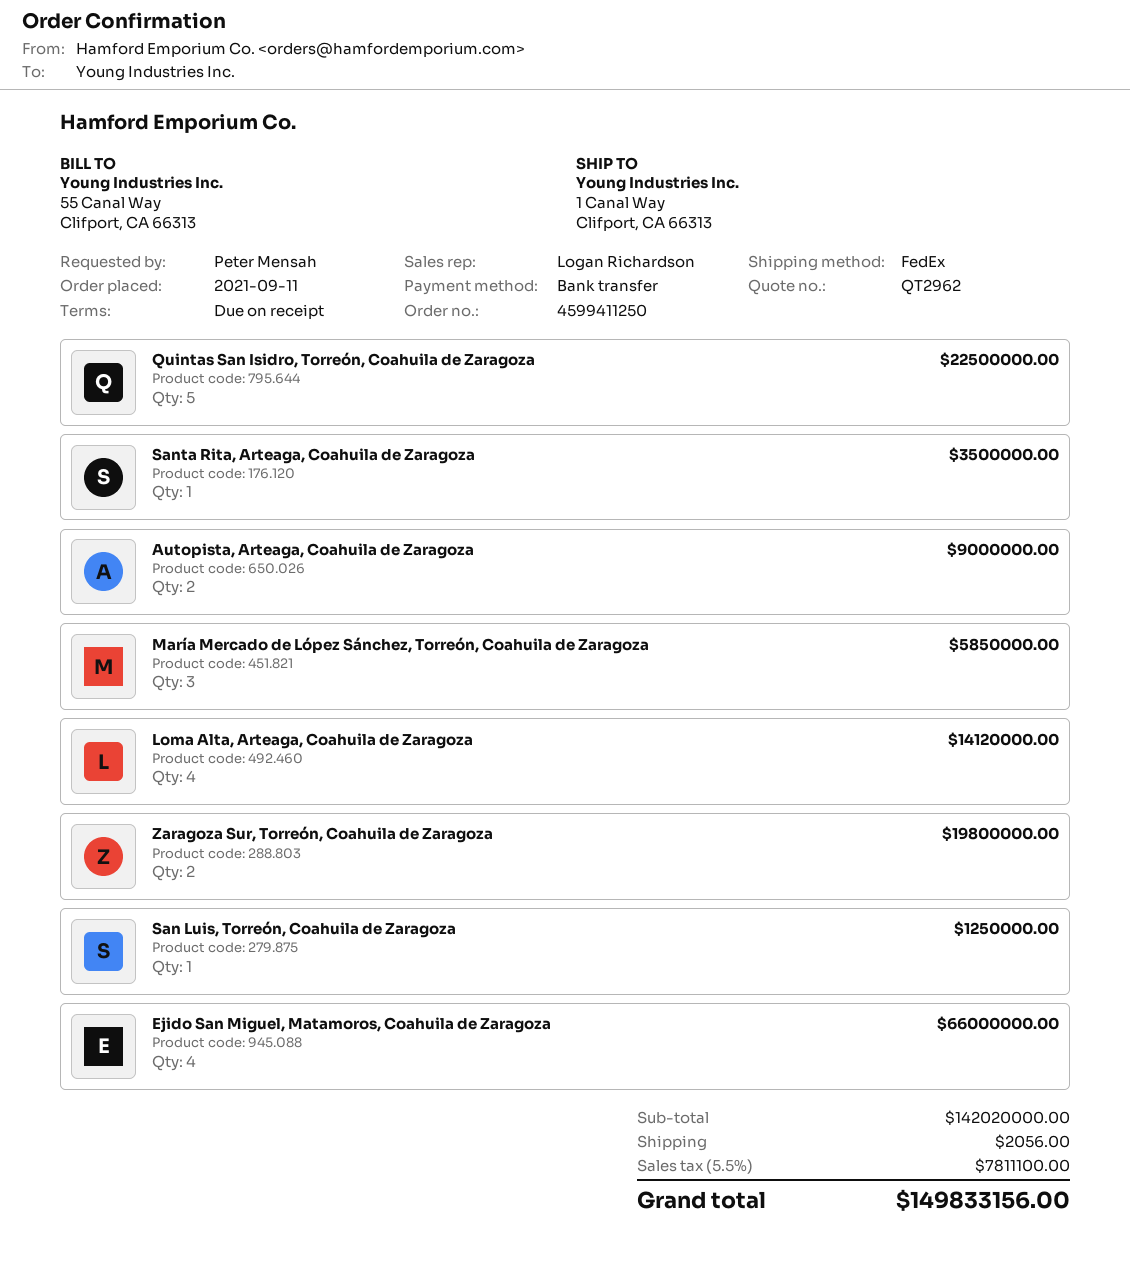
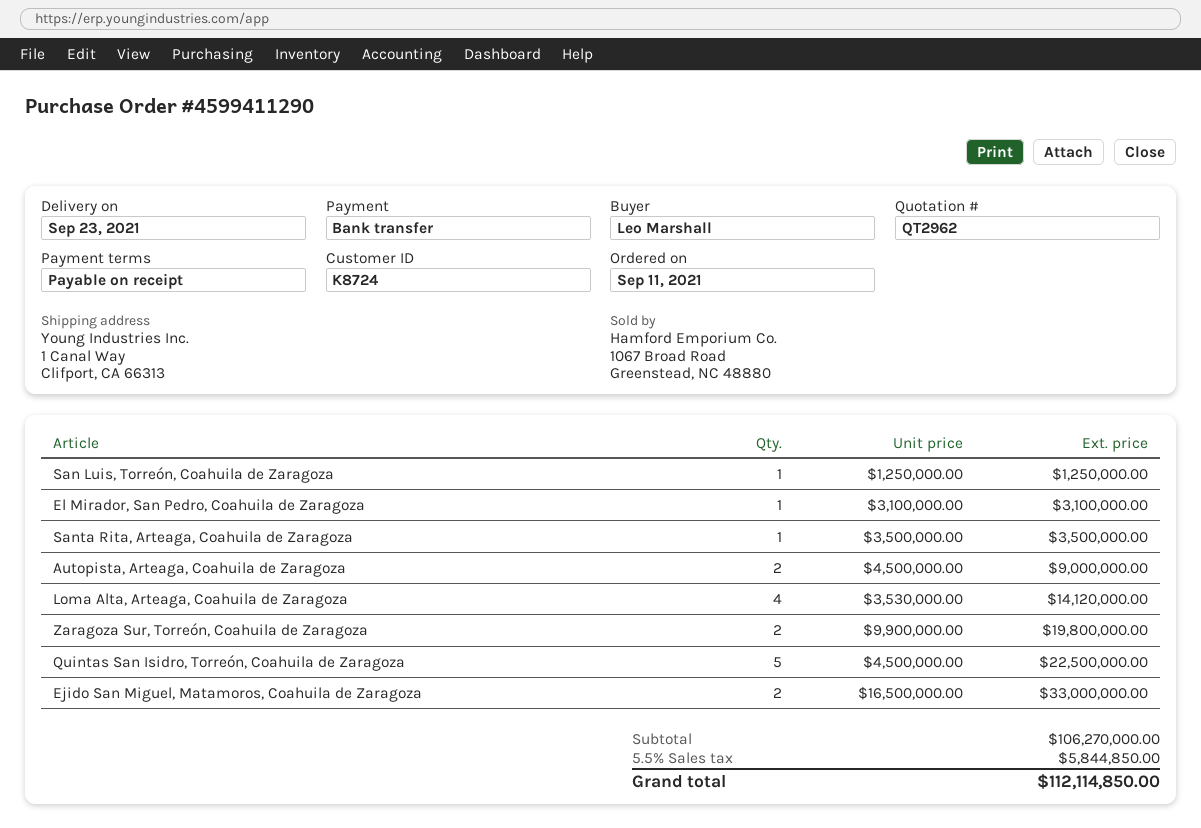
order number: 4599411250 -> 4599411290
ordered by: Peter Mensah -> Leo Marshall
María Mercado de López Sánchez, Torreón, Coahuila de Zaragoza: 3 for 5850000.00 -> none
Ejido San Miguel, Matamoros, Coahuila de Zaragoza: 4 for 66000000.00 -> 2 for 33000000.00
El Mirador, San Pedro, Coahuila de Zaragoza: none -> 1 for 3100000.00
subtotal: 142020000.00 -> 106270000.00
shipping: 2056.00 -> none
tax: 5.5% = 7811100.00 -> 5.5% = 5844850.00
total: 149833156.00 -> 112114850.00

